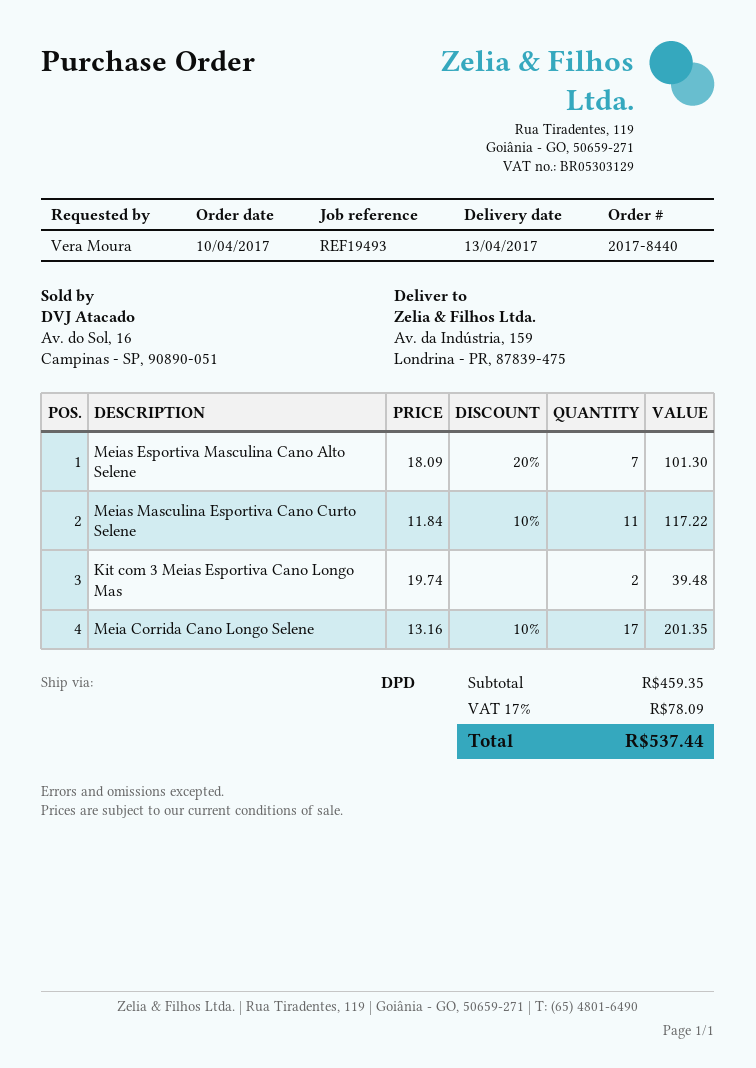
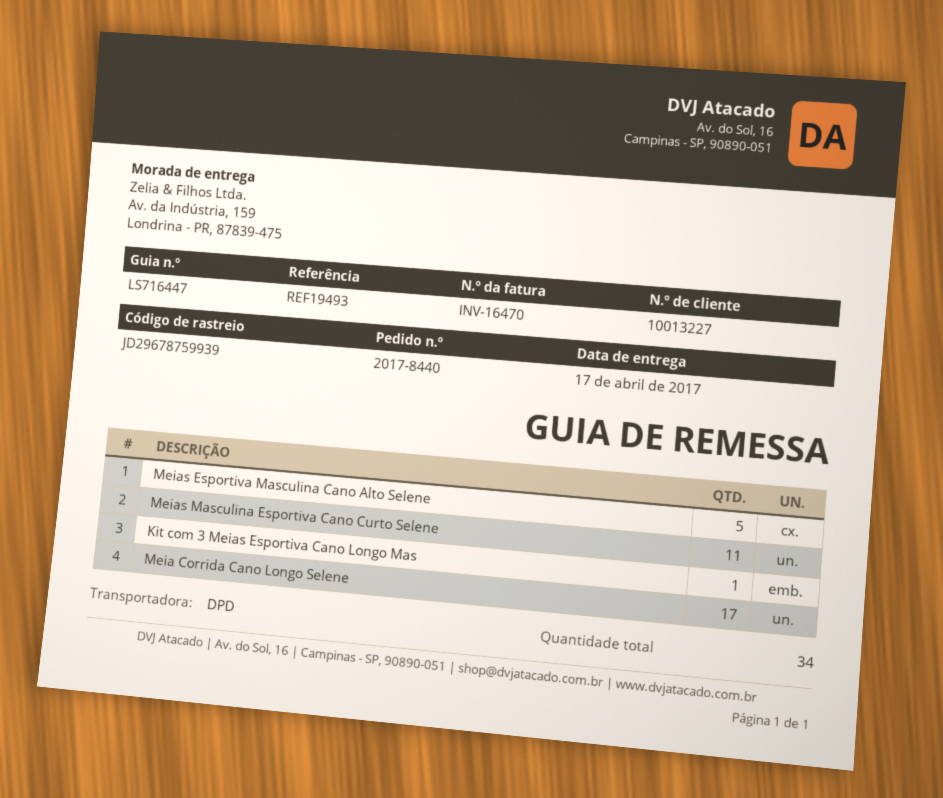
delivery date: 2017-04-13 -> 2017-04-17
Meias Esportiva Masculina Cano Alto Selene: 7 -> 5
Kit com 3 Meias Esportiva Cano Longo Mas: 2 -> 1

